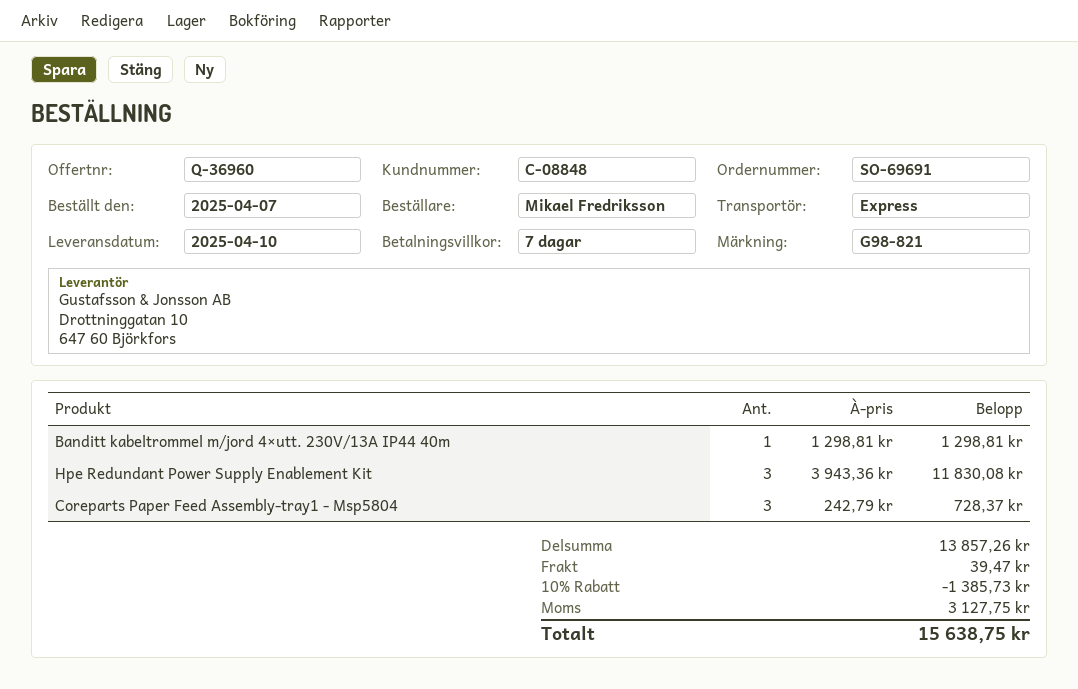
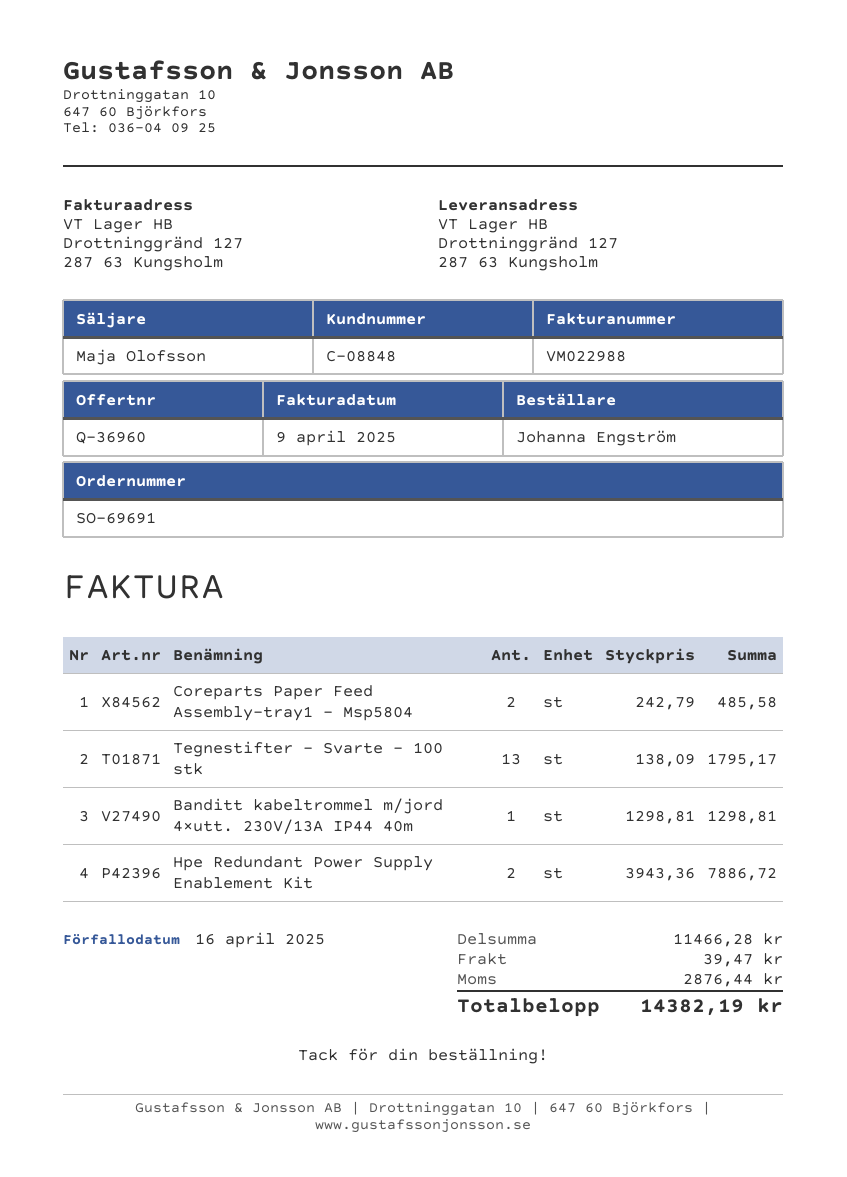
ordered by: Mikael Fredriksson -> Johanna Engström
Hpe Redundant Power Supply Enablement Kit: 3 x 3943.36 = 11830.08 -> 2 x 3943.36 = 7886.72
Coreparts Paper Feed Assembly-tray1 - Msp5804: 3 x 242.79 = 728.37 -> 2 x 242.79 = 485.58
Tegnestifter - Svarte - 100 stk: none -> 13 x 138.09 = 1795.17
subtotal: 13857.26 -> 11466.28
discount: 10% = 1385.73 -> none
tax: 3127.75 -> 2876.44
total: 15638.75 -> 14382.19

